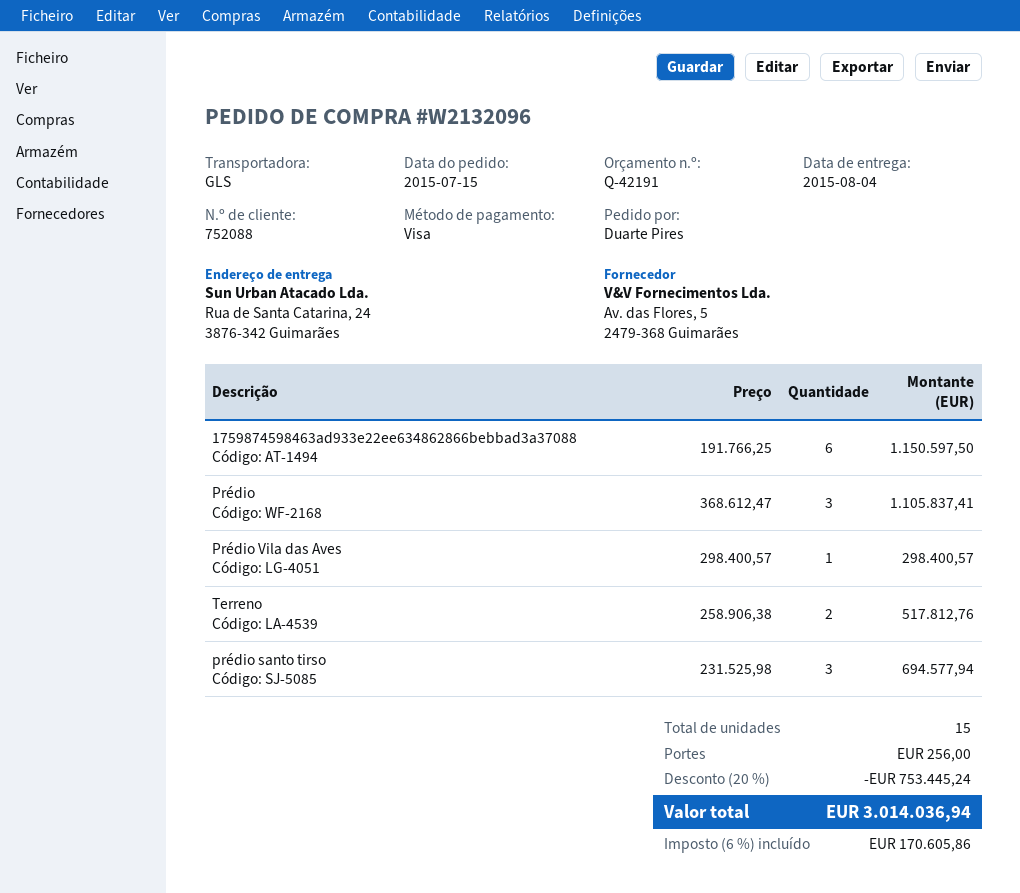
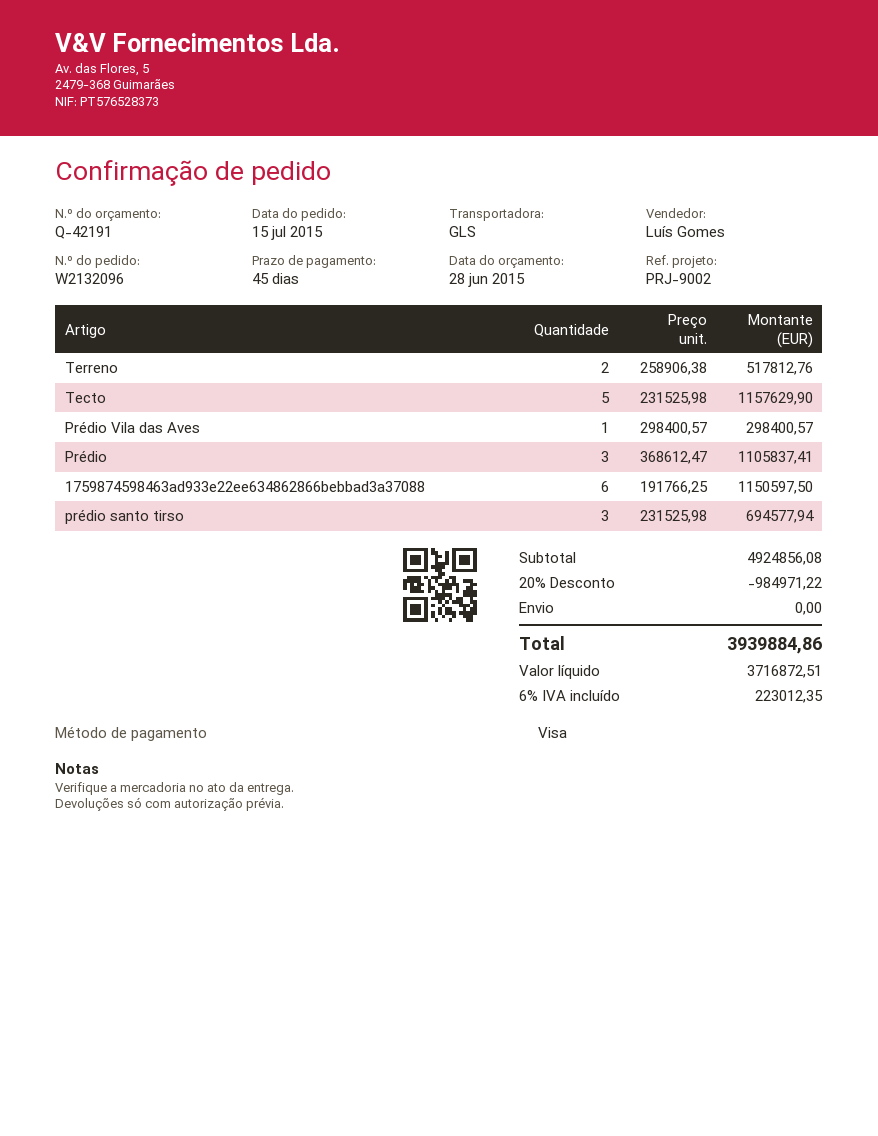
Tecto: none -> 5 x 231525.98 = 1157629.90
discount: 20% = 753445.24 -> 20% = 984971.22
shipping: 256.00 -> 0.00
tax: 6% = 170605.86 -> 6% = 223012.35
total: 3014036.94 -> 3939884.86

